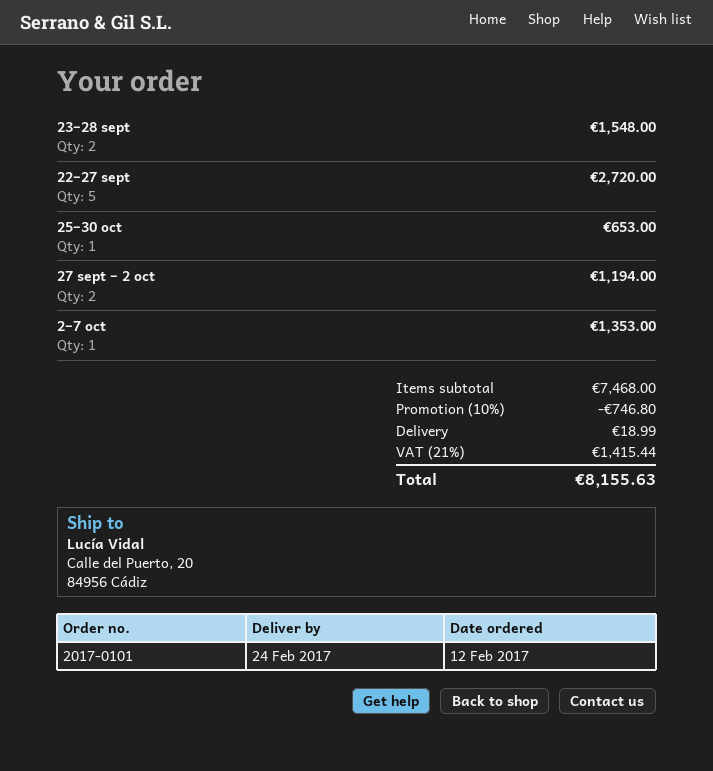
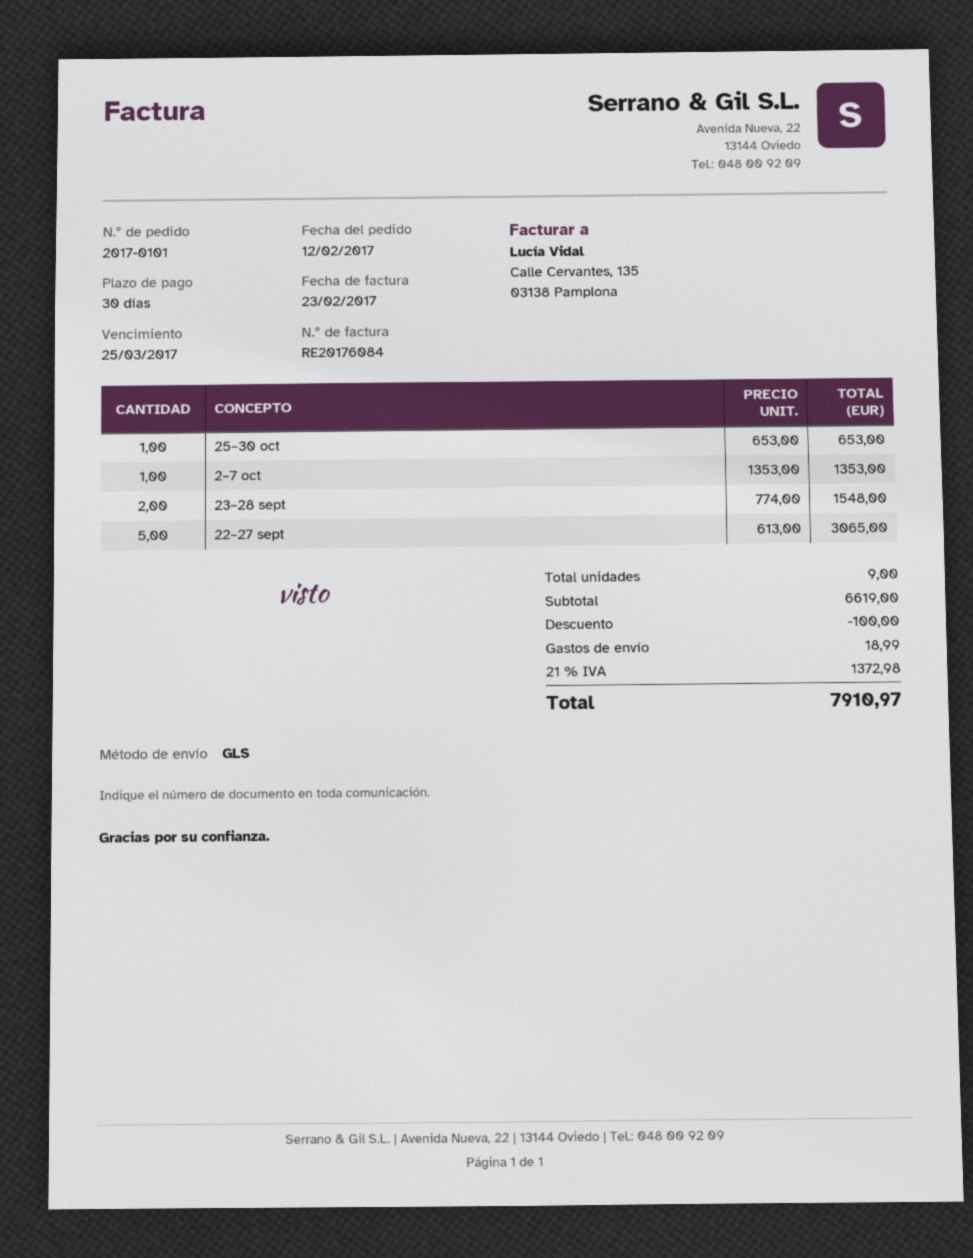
22–27 sept: 5 for 2720.00 -> 5 for 3065.00
27 sept – 2 oct: 2 for 1194.00 -> none
subtotal: 7468.00 -> 6619.00
discount: 746.80 -> 100.00
tax: 21% = 1415.44 -> 21% = 1372.98
total: 8155.63 -> 7910.97

